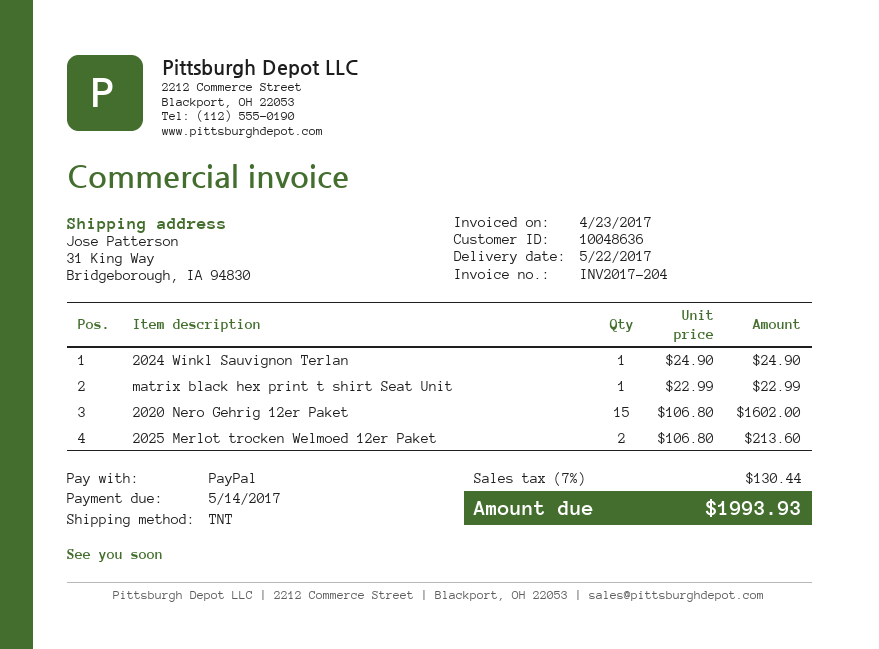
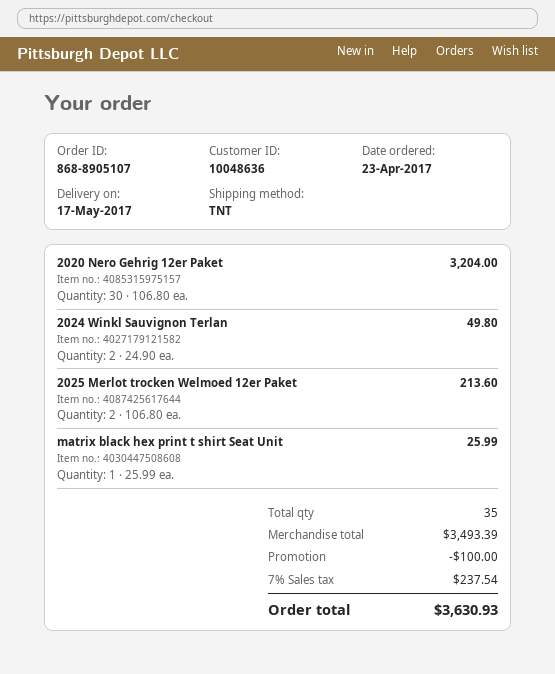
delivery date: 2017-05-22 -> 2017-05-17
2024 Winkl Sauvignon Terlan: 1 x 24.90 = 24.90 -> 2 x 24.90 = 49.80
matrix black hex print t shirt Seat Unit: 1 x 22.99 = 22.99 -> 1 x 25.99 = 25.99
2020 Nero Gehrig 12er Paket: 15 x 106.80 = 1602.00 -> 30 x 106.80 = 3204.00
discount: none -> 100.00
tax: 7% = 130.44 -> 7% = 237.54
total: 1993.93 -> 3630.93

